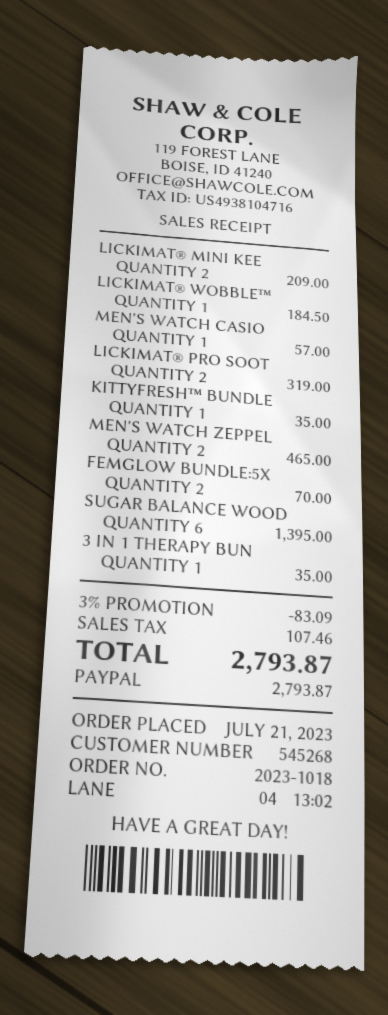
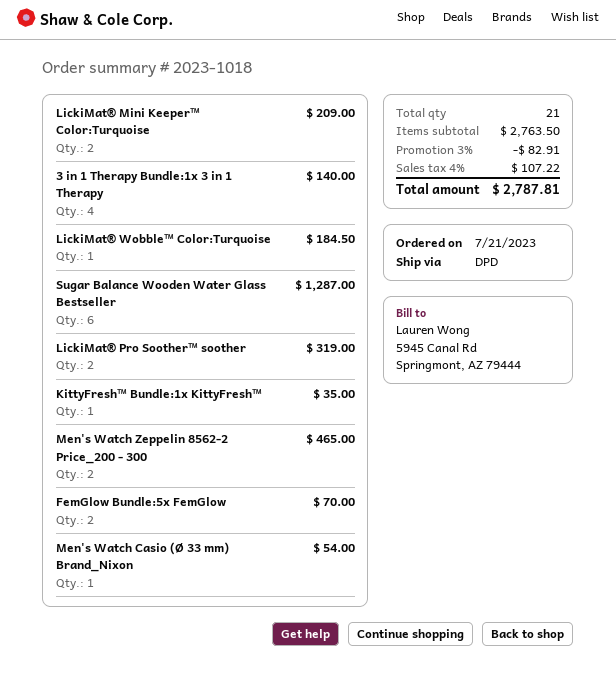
MEN'S WATCH CASIO: 1 for 57.00 -> 1 for 54.00
SUGAR BALANCE WOOD: 6 for 1395.00 -> 6 for 1287.00
3 IN 1 THERAPY BUN: 1 for 35.00 -> 4 for 140.00
discount: 3% = 83.09 -> 3% = 82.91
tax: 107.46 -> 107.22
total: 2793.87 -> 2787.81

